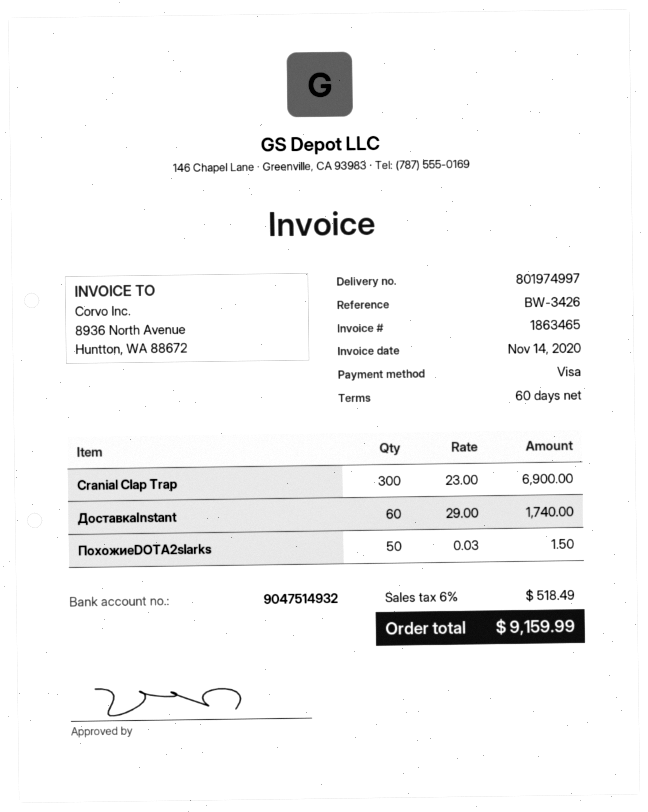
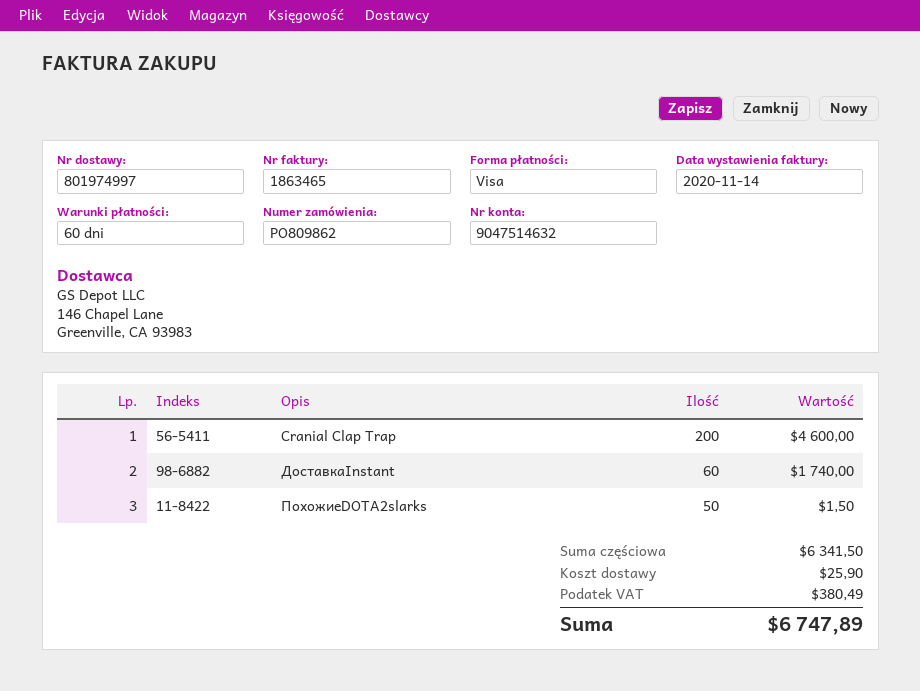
bank account: 9047514932 -> 9047514632
Cranial Clap Trap: 300 for 6900.00 -> 200 for 4600.00
shipping: none -> 25.90
tax: 518.49 -> 380.49
total: 9159.99 -> 6747.89

